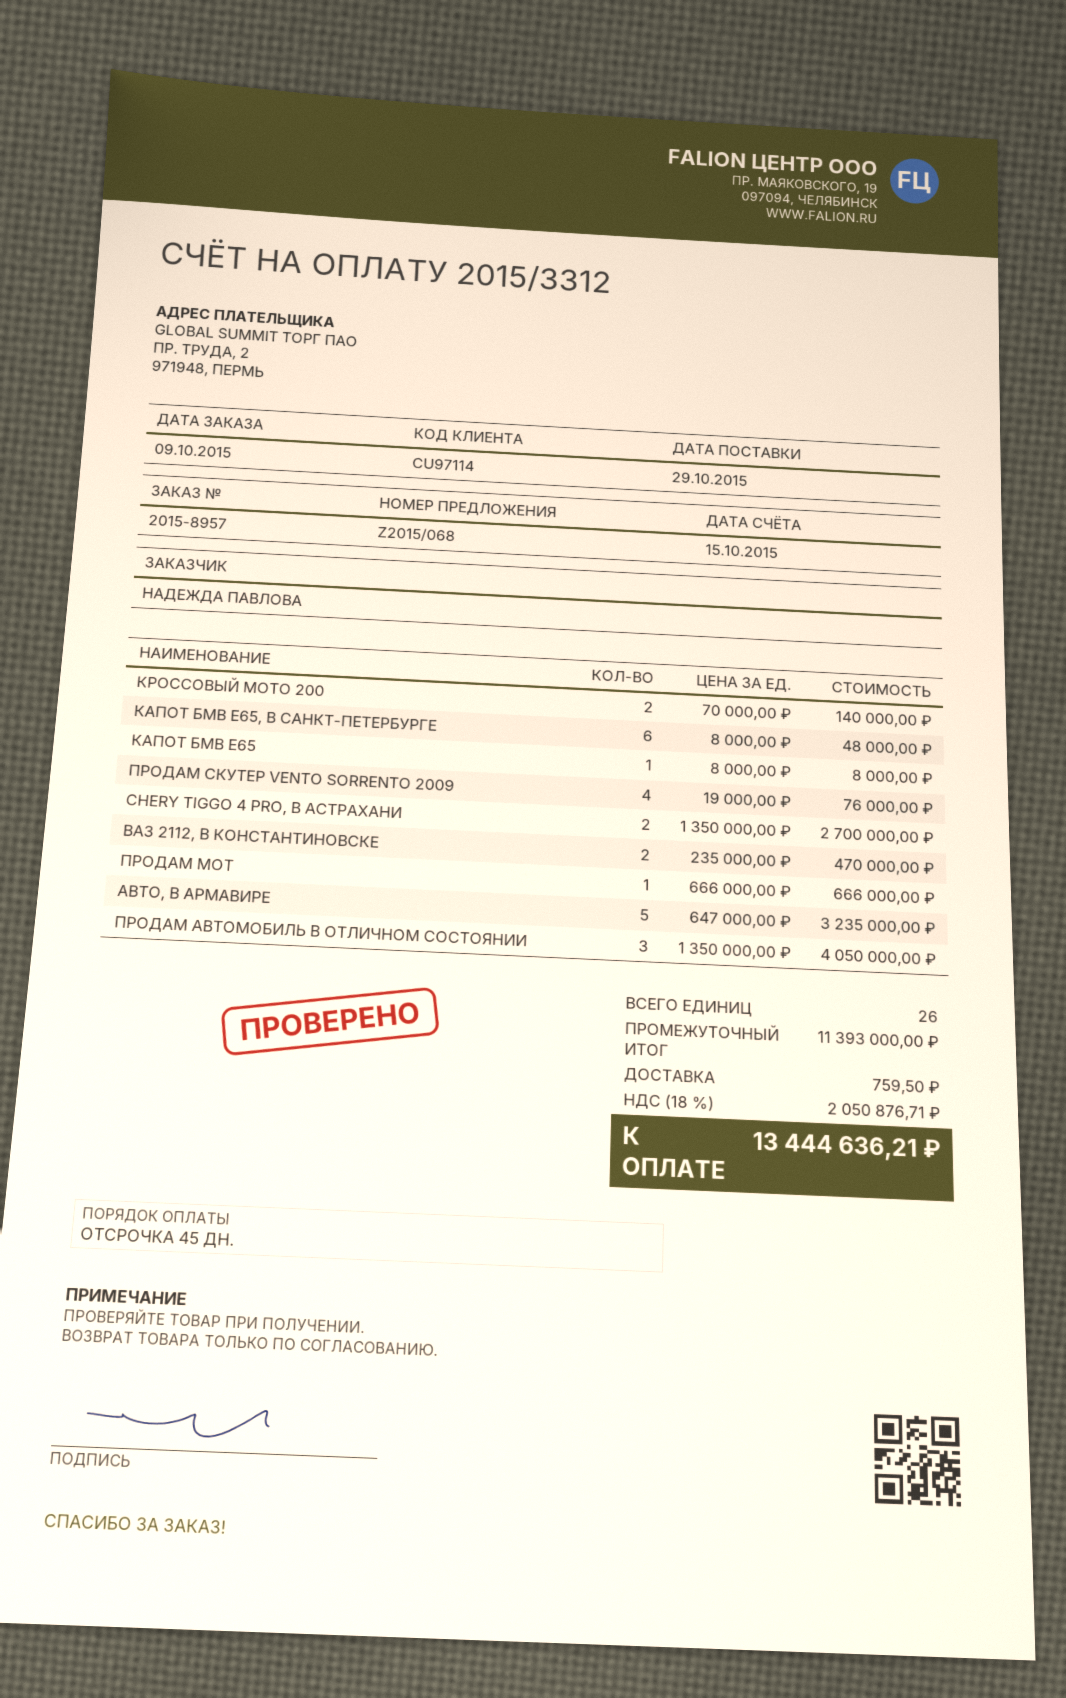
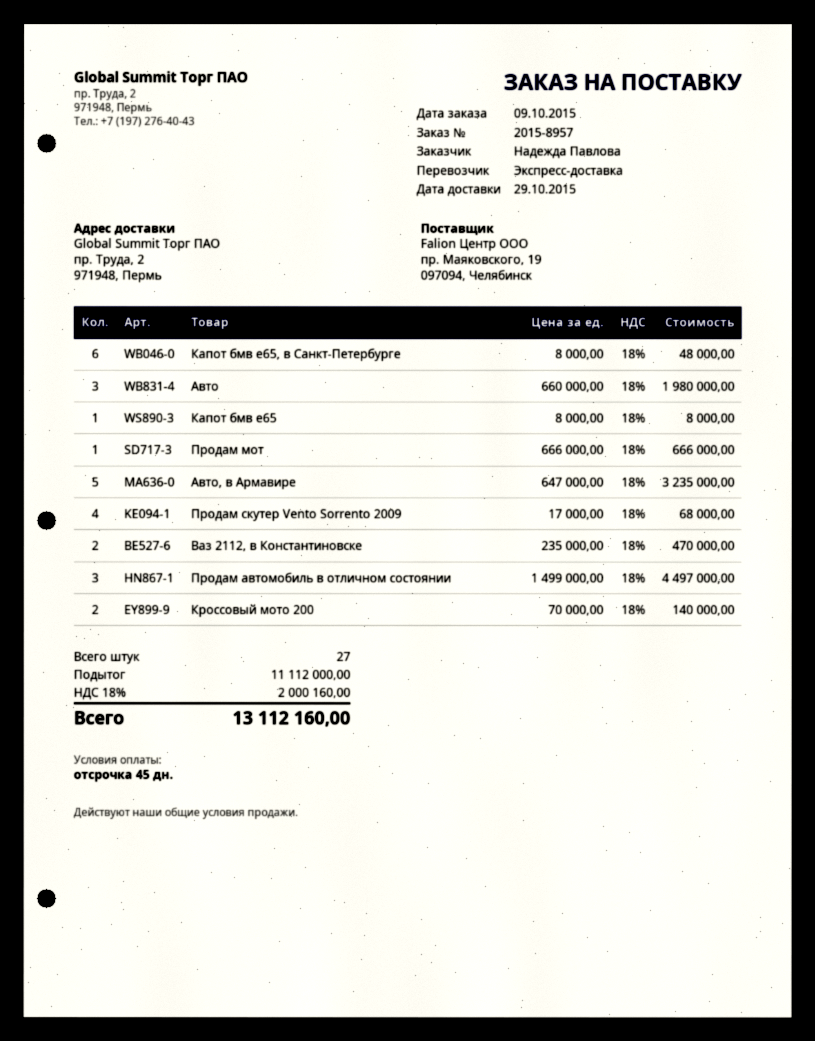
ПРОДАМ СКУТЕР VENTO SORRENTO 2009: 4 x 19000.00 = 76000.00 -> 4 x 17000.00 = 68000.00
CHERY TIGGO 4 PRO, В АСТРАХАНИ: 2 x 1350000.00 = 2700000.00 -> none
ПРОДАМ АВТОМОБИЛЬ В ОТЛИЧНОМ СОСТОЯНИИ: 3 x 1350000.00 = 4050000.00 -> 3 x 1499000.00 = 4497000.00
Авто: none -> 3 x 660000.00 = 1980000.00
total quantity: 26 -> 27
subtotal: 11393000.00 -> 11112000.00
shipping: 759.50 -> none
tax: 18% = 2050876.71 -> 18% = 2000160.00
total: 13444636.21 -> 13112160.00

